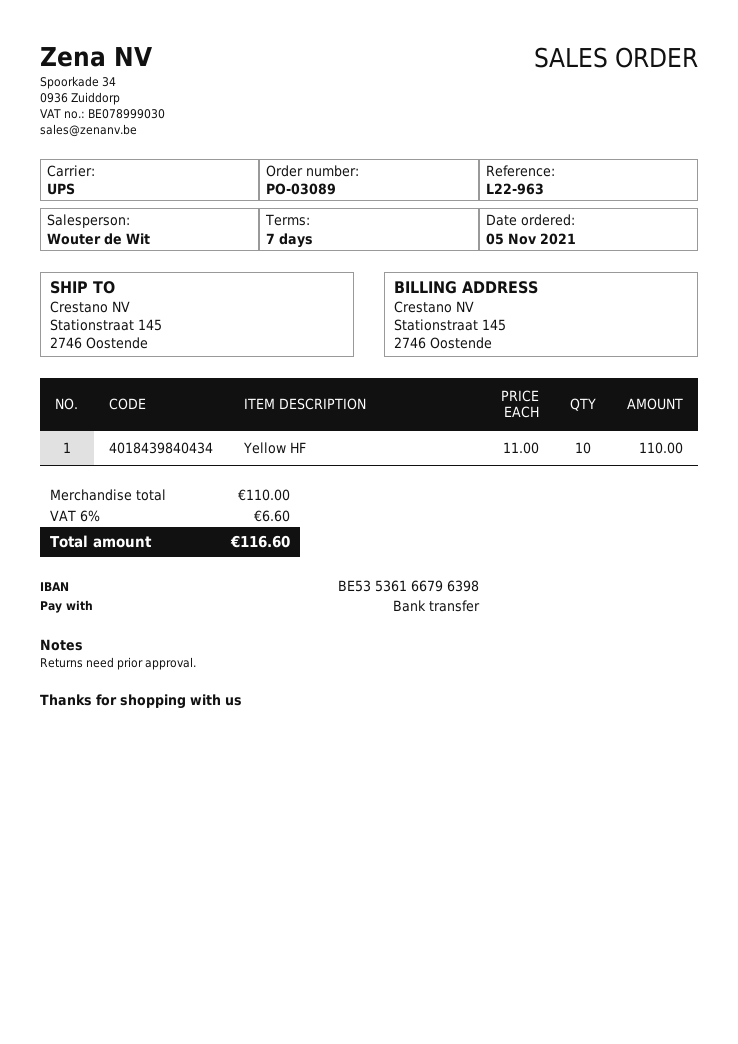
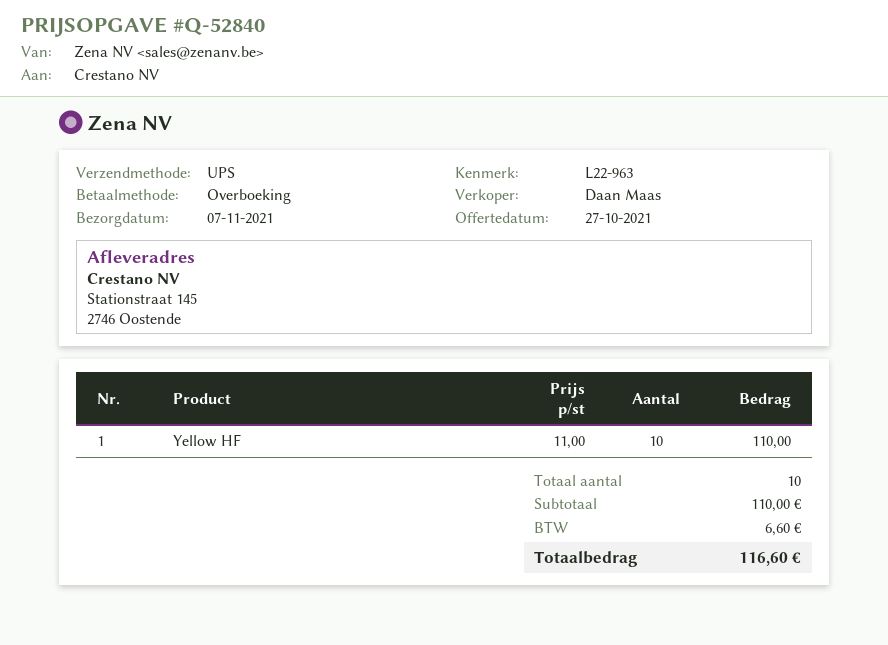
sales rep: Wouter de Wit -> Daan Maas

